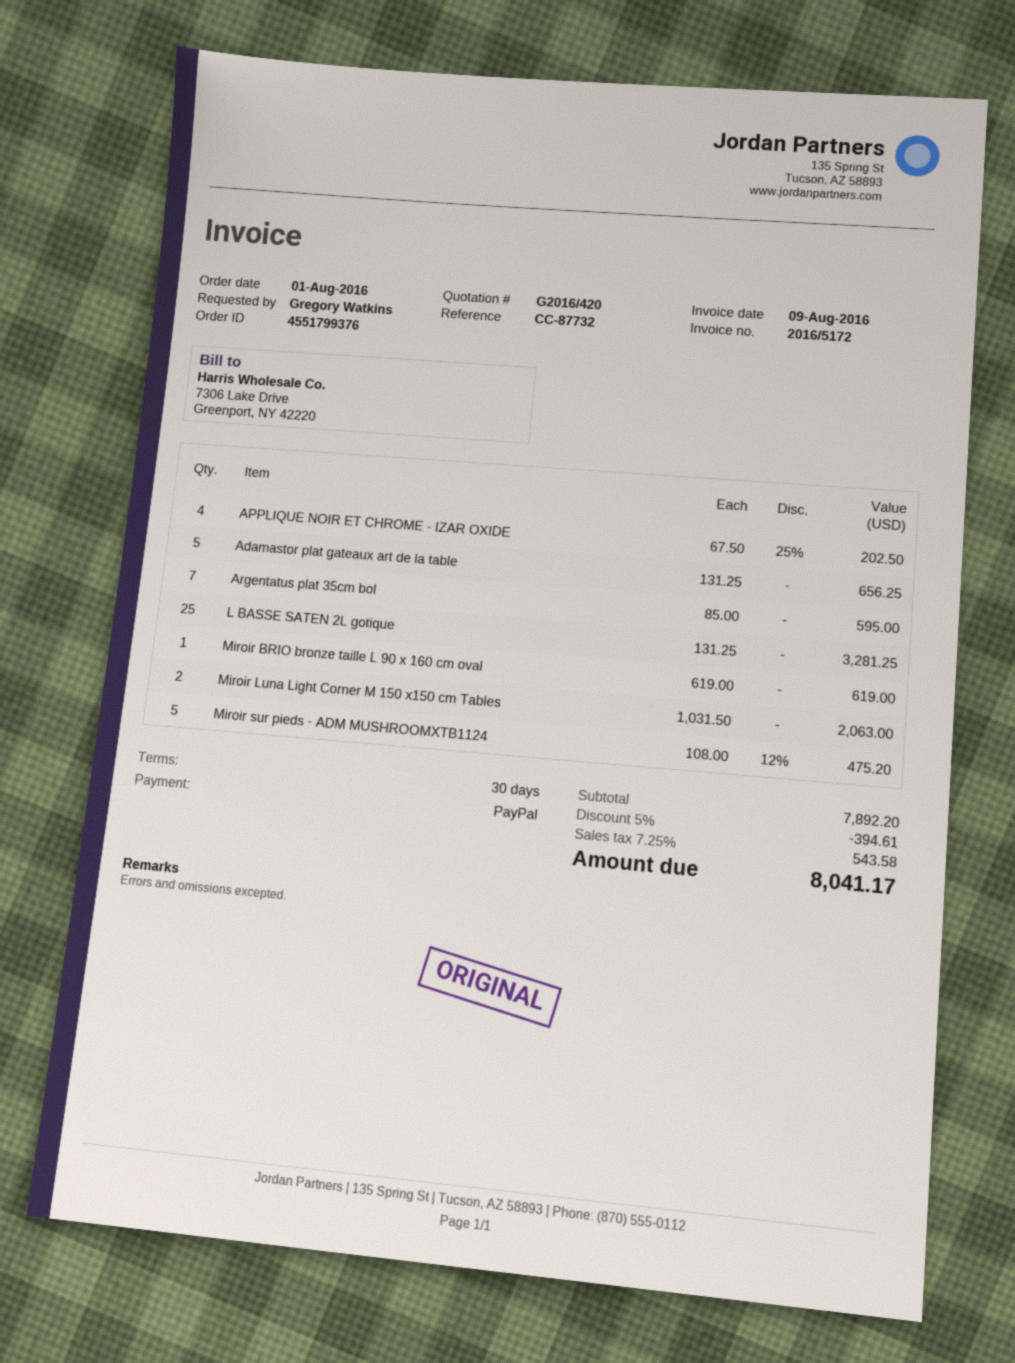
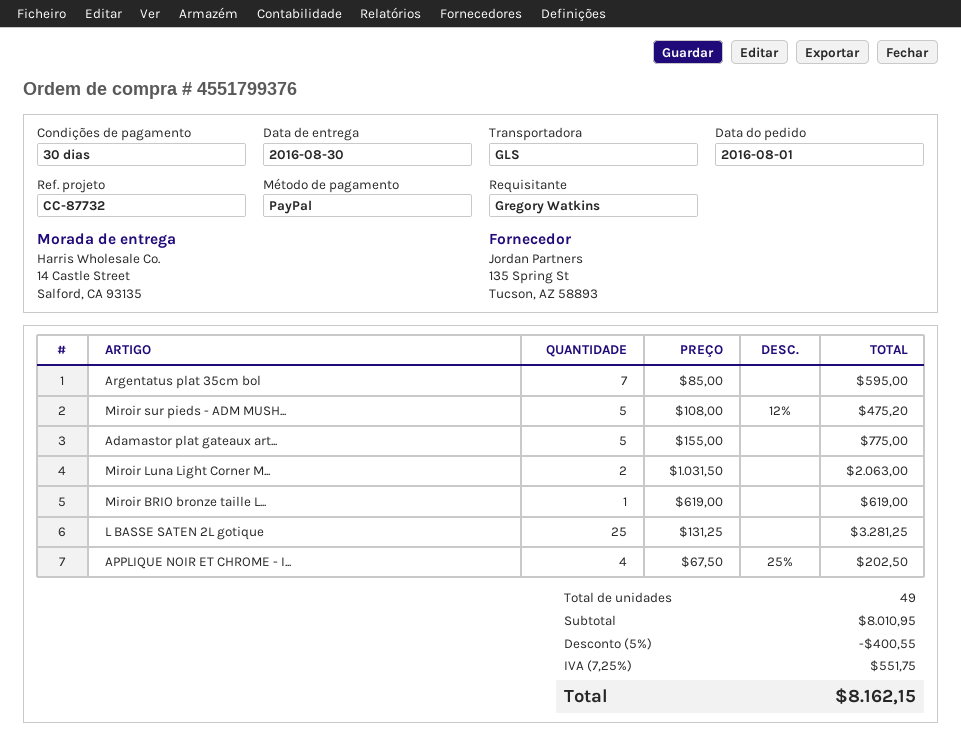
Adamastor plat gateaux art de la table: 5 x 131.25 = 656.25 -> 5 x 155.00 = 775.00
subtotal: 7892.20 -> 8010.95
discount: 5% = 394.61 -> 5% = 400.55
tax: 7.25% = 543.58 -> 7.25% = 551.75
total: 8041.17 -> 8162.15

